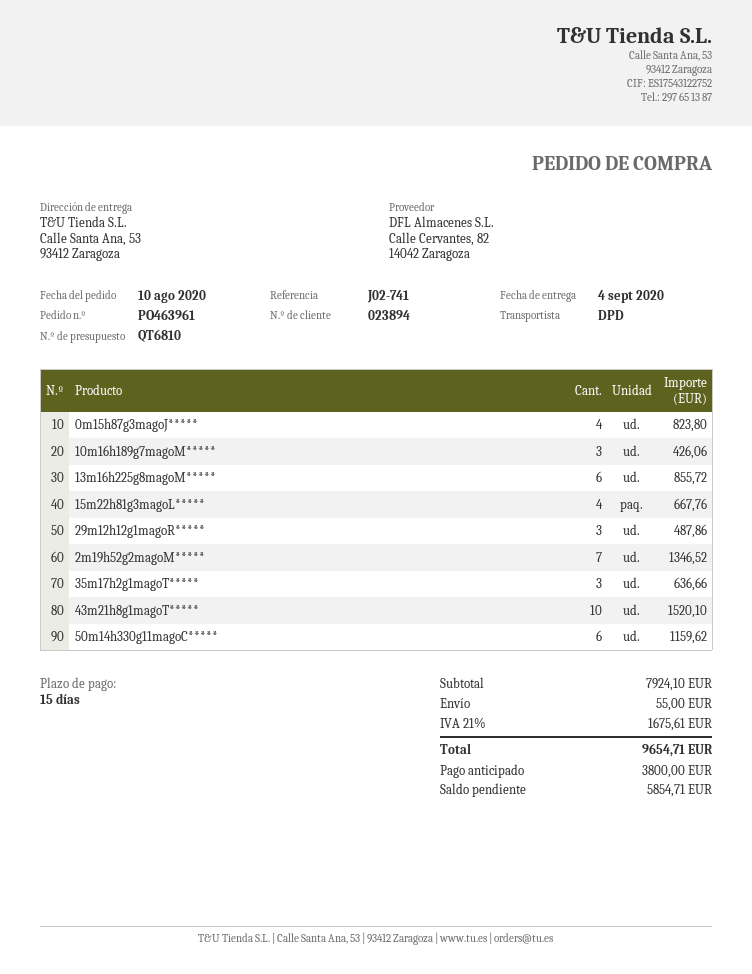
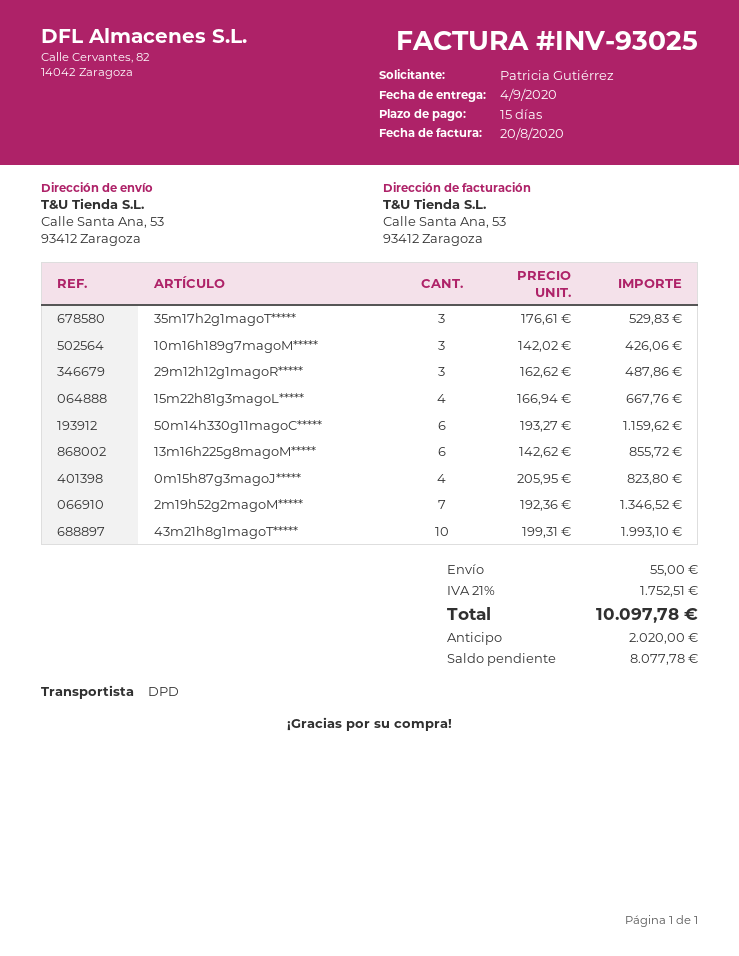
35m17h2g1magoT*****: 3 for 636.66 -> 3 for 529.83
43m21h8g1magoT*****: 10 for 1520.10 -> 10 for 1993.10
tax: 21% = 1675.61 -> 21% = 1752.51
total: 9654.71 -> 10097.78
deposit: 3800.00 -> 2020.00
balance: 5854.71 -> 8077.78

